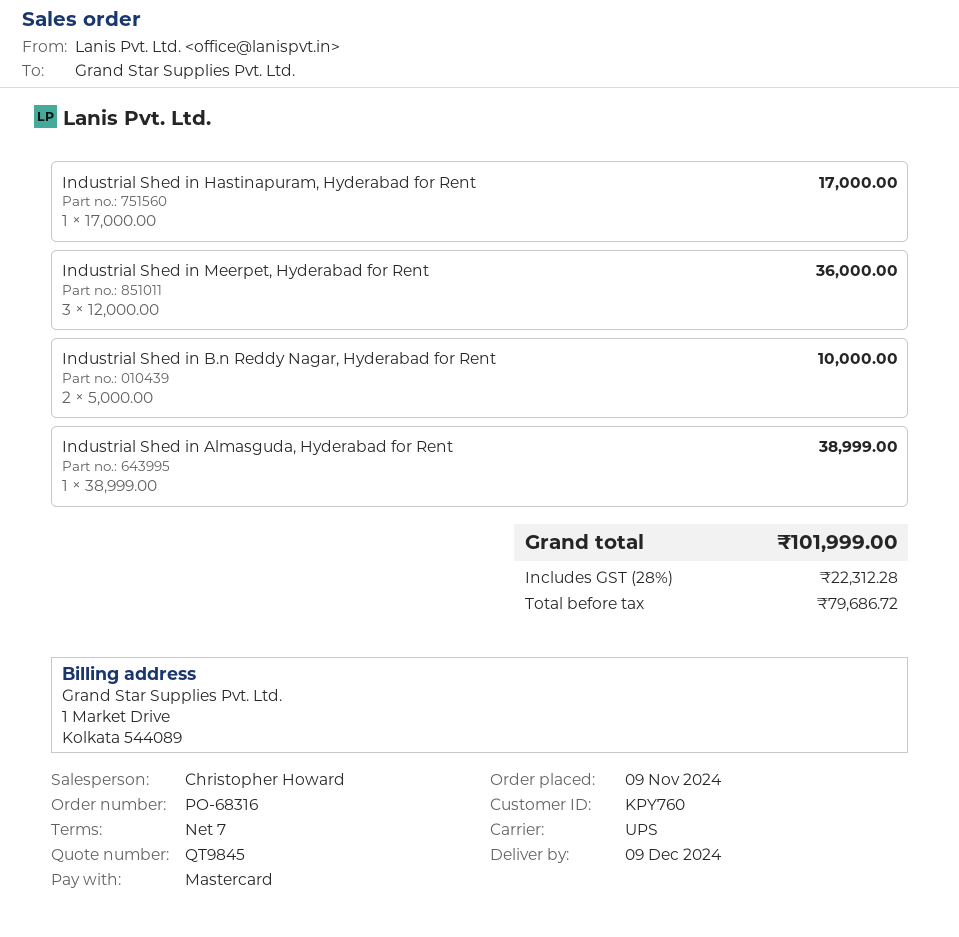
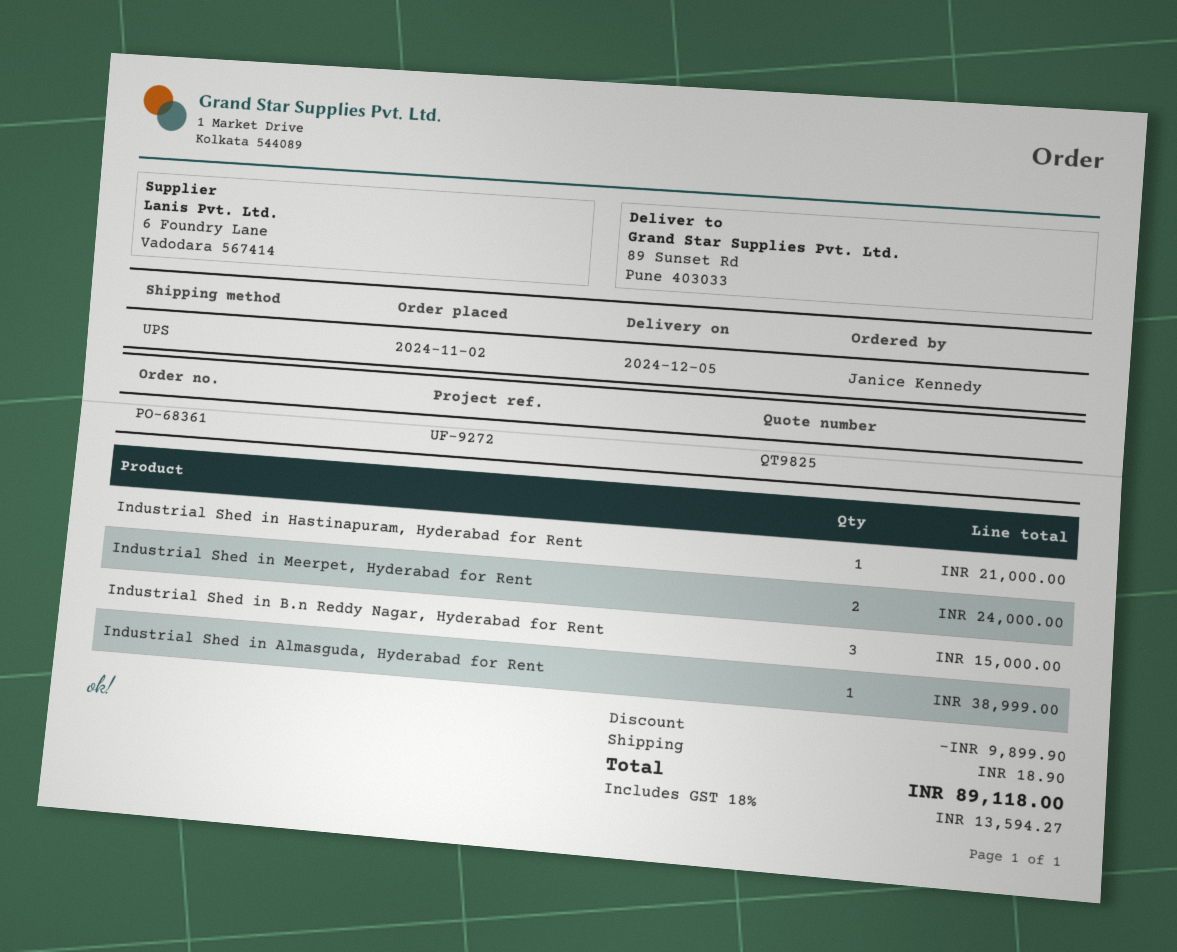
quote number: QT9845 -> QT9825
order number: PO-68316 -> PO-68361
order date: 2024-11-09 -> 2024-11-02
delivery date: 2024-12-09 -> 2024-12-05
Industrial Shed in Hastinapuram, Hyderabad for Rent: 1 for 17000.00 -> 1 for 21000.00
Industrial Shed in Meerpet, Hyderabad for Rent: 3 for 36000.00 -> 2 for 24000.00
Industrial Shed in B.n Reddy Nagar, Hyderabad for Rent: 2 for 10000.00 -> 3 for 15000.00
discount: none -> 9899.90
shipping: none -> 18.90
tax: 28% = 22312.28 -> 18% = 13594.27
total: 101999.00 -> 89118.00

